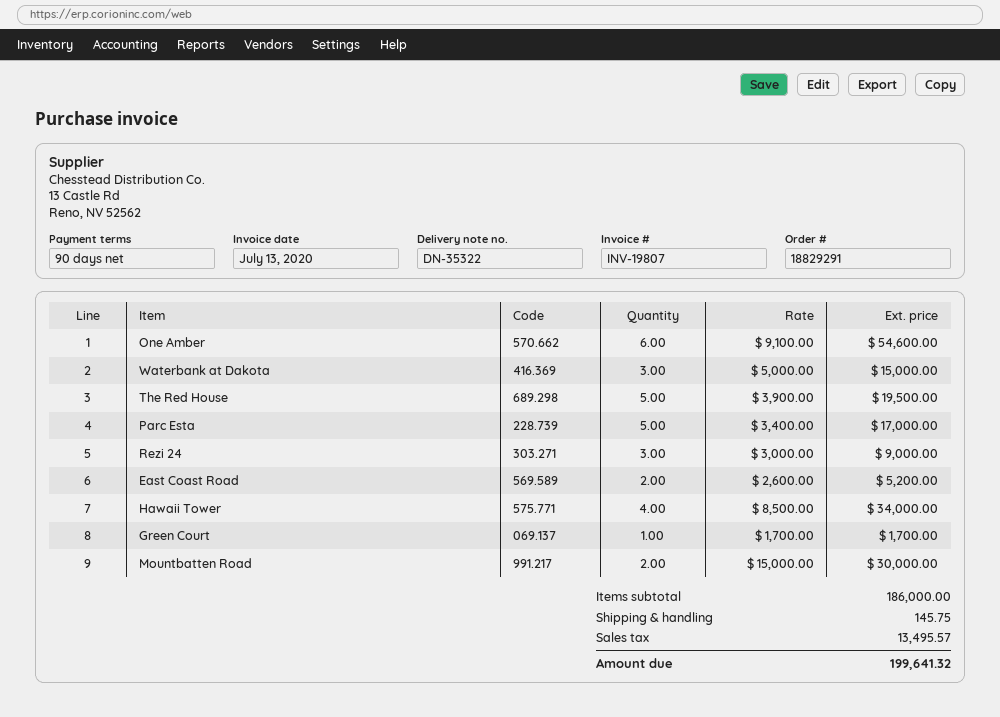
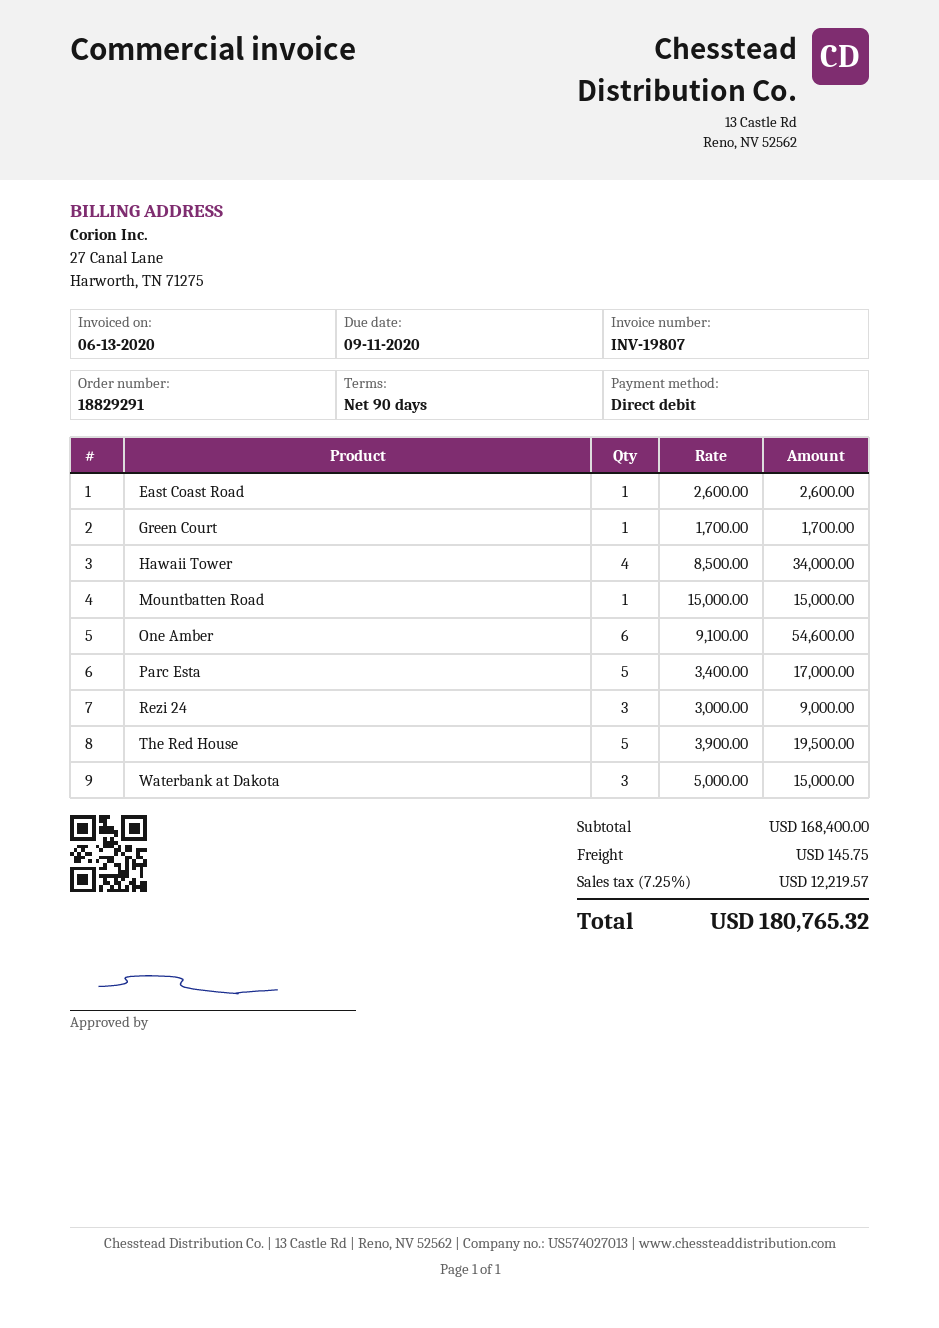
invoice date: 2020-07-13 -> 2020-06-13
East Coast Road: 2 x 2600.00 = 5200.00 -> 1 x 2600.00 = 2600.00
Mountbatten Road: 2 x 15000.00 = 30000.00 -> 1 x 15000.00 = 15000.00
subtotal: 186000.00 -> 168400.00
tax: 13495.57 -> 12219.57
total: 199641.32 -> 180765.32

